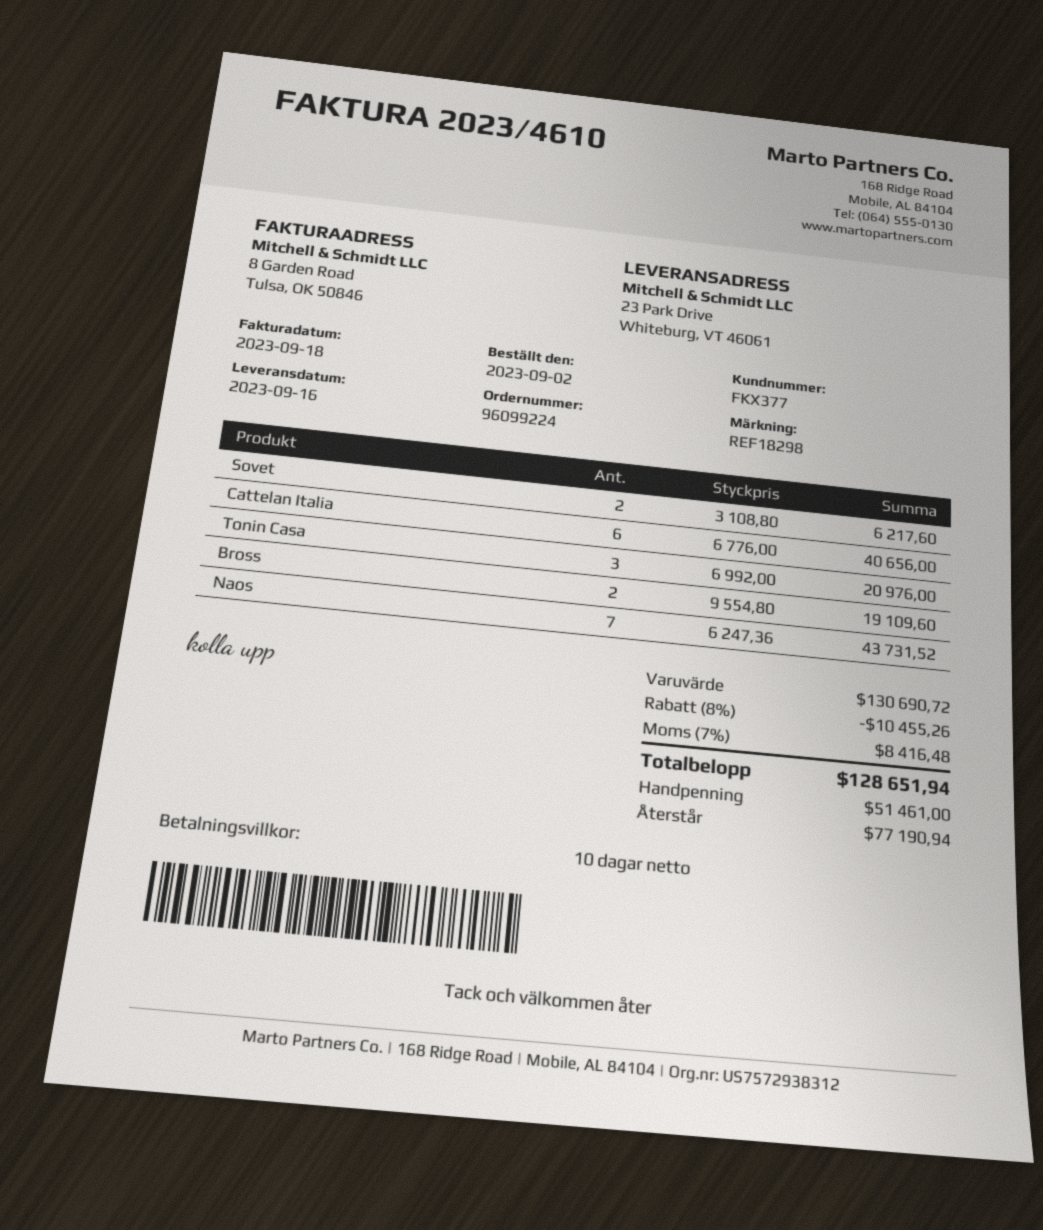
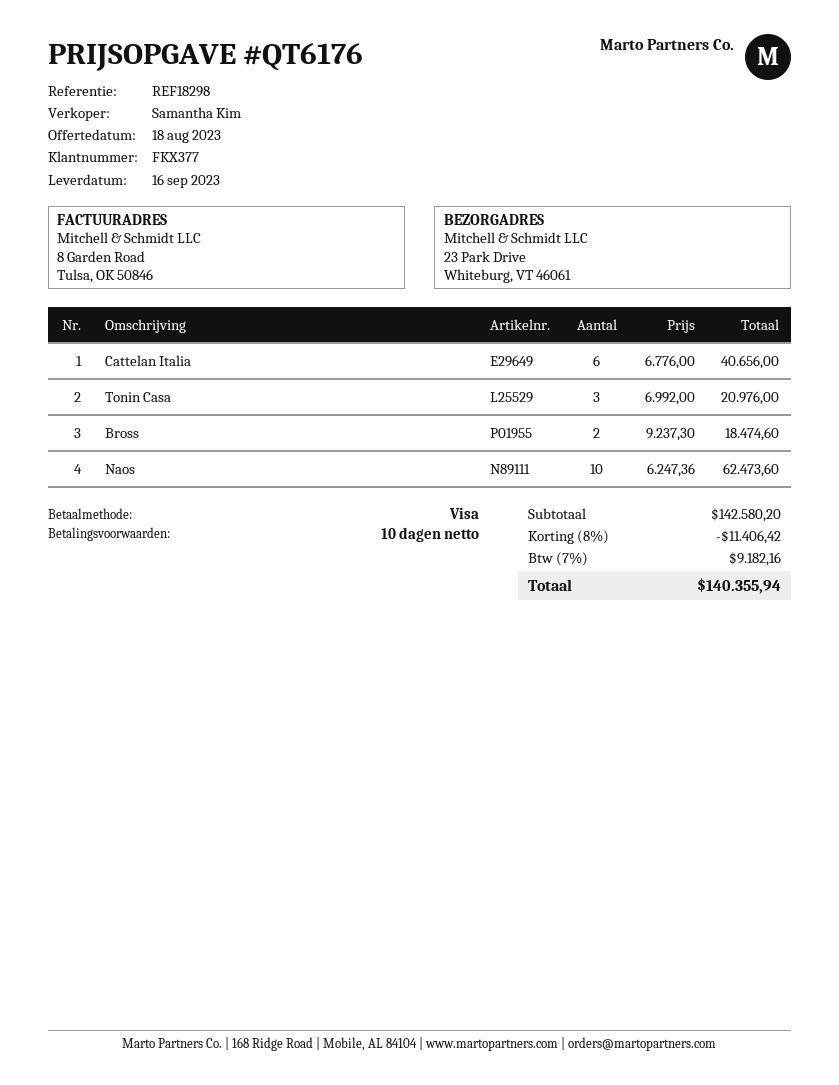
Sovet: 2 x 3108.80 = 6217.60 -> none
Bross: 2 x 9554.80 = 19109.60 -> 2 x 9237.30 = 18474.60
Naos: 7 x 6247.36 = 43731.52 -> 10 x 6247.36 = 62473.60
subtotal: 130690.72 -> 142580.20
discount: 8% = 10455.26 -> 8% = 11406.42
tax: 7% = 8416.48 -> 7% = 9182.16
total: 128651.94 -> 140355.94

